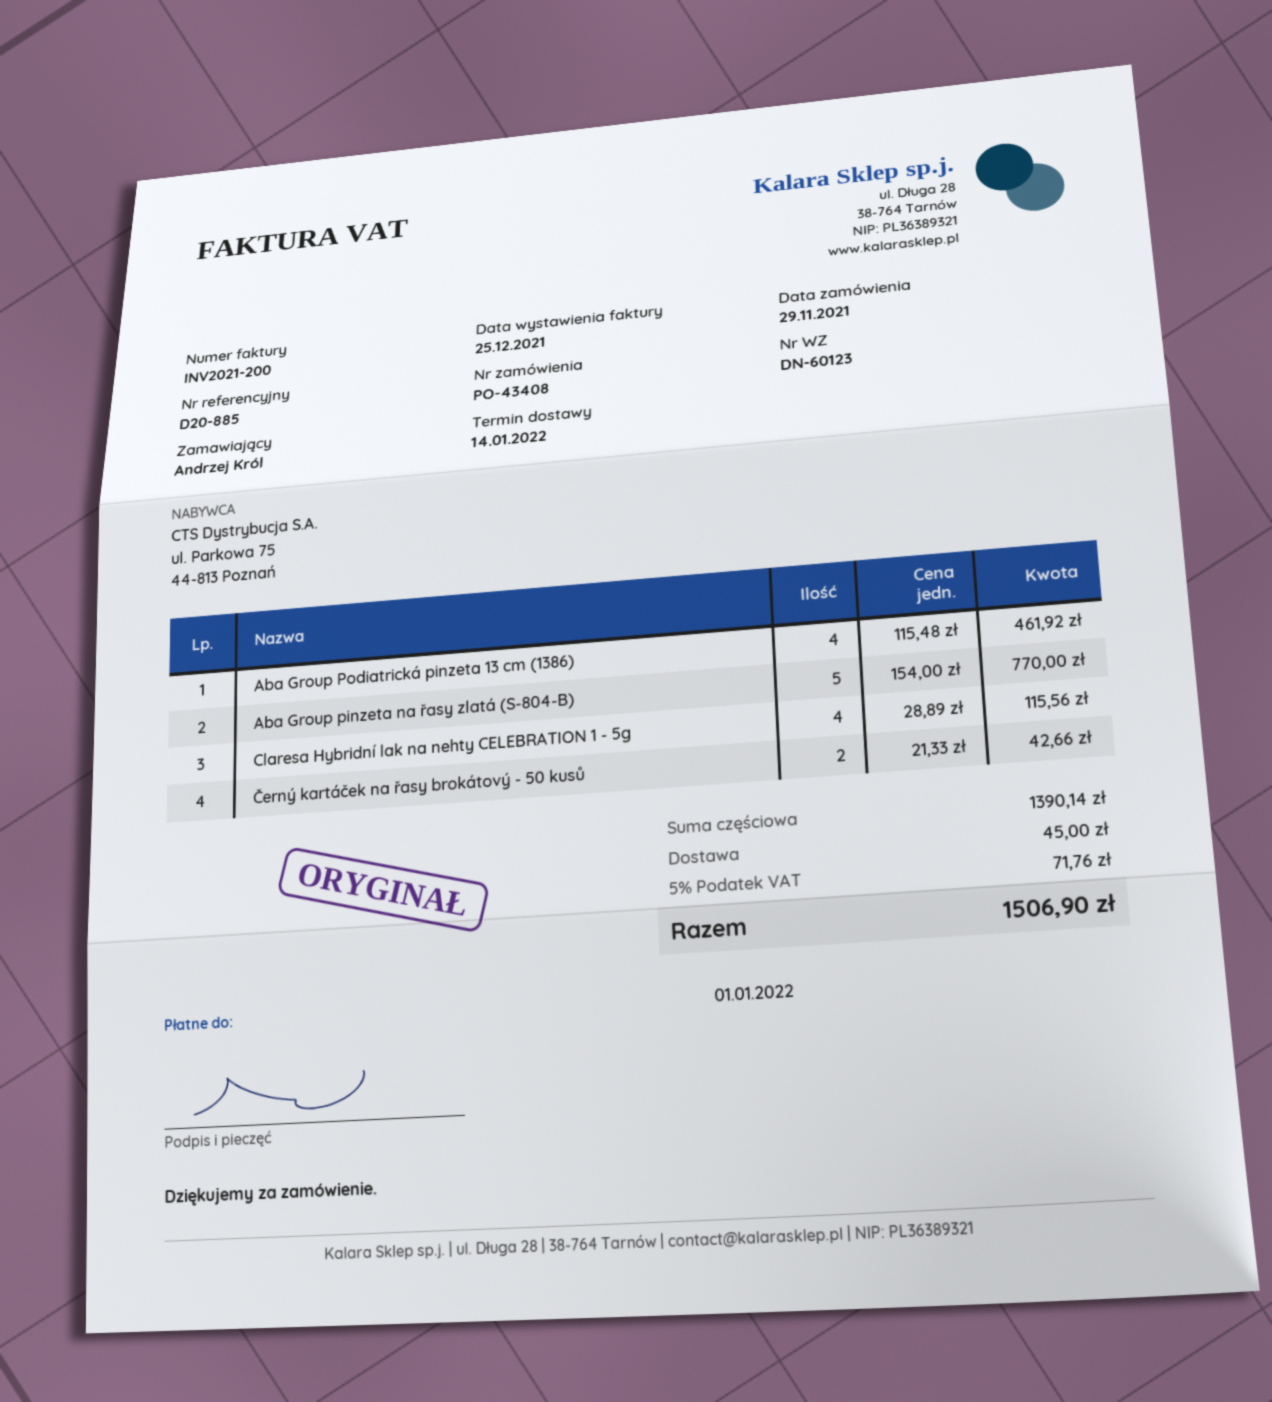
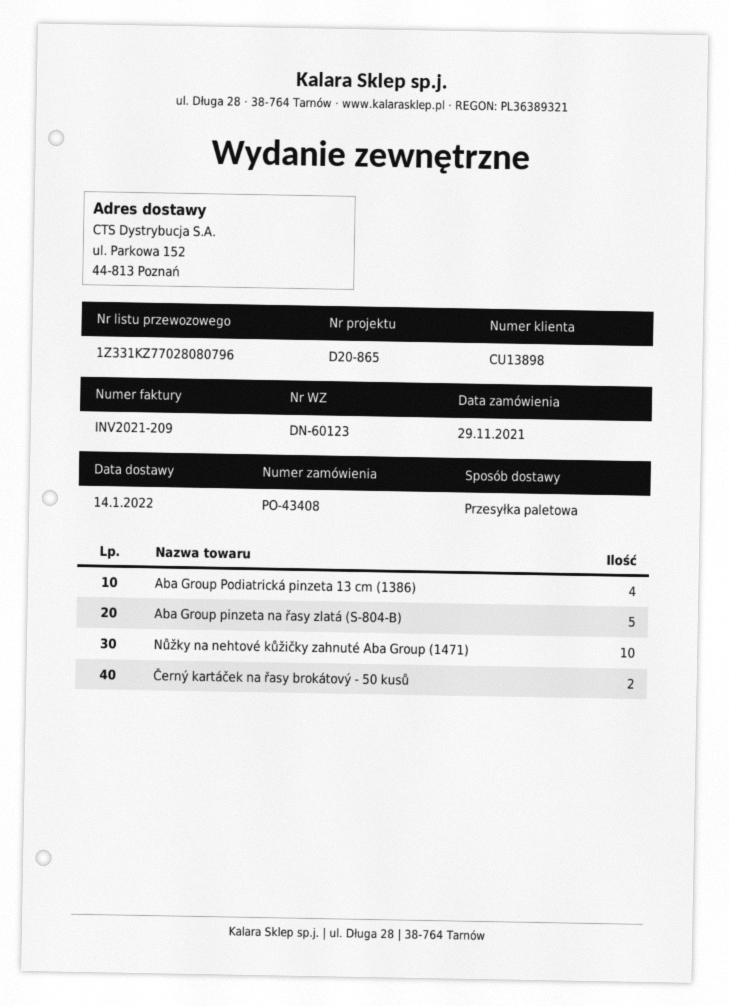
invoice number: INV2021-200 -> INV2021-209
reference: D20-885 -> D20-865
Claresa Hybridní lak na nehty CELEBRATION 1 - 5g: 4 -> none
Nůžky na nehtové kůžičky zahnuté Aba Group (1471): none -> 10

